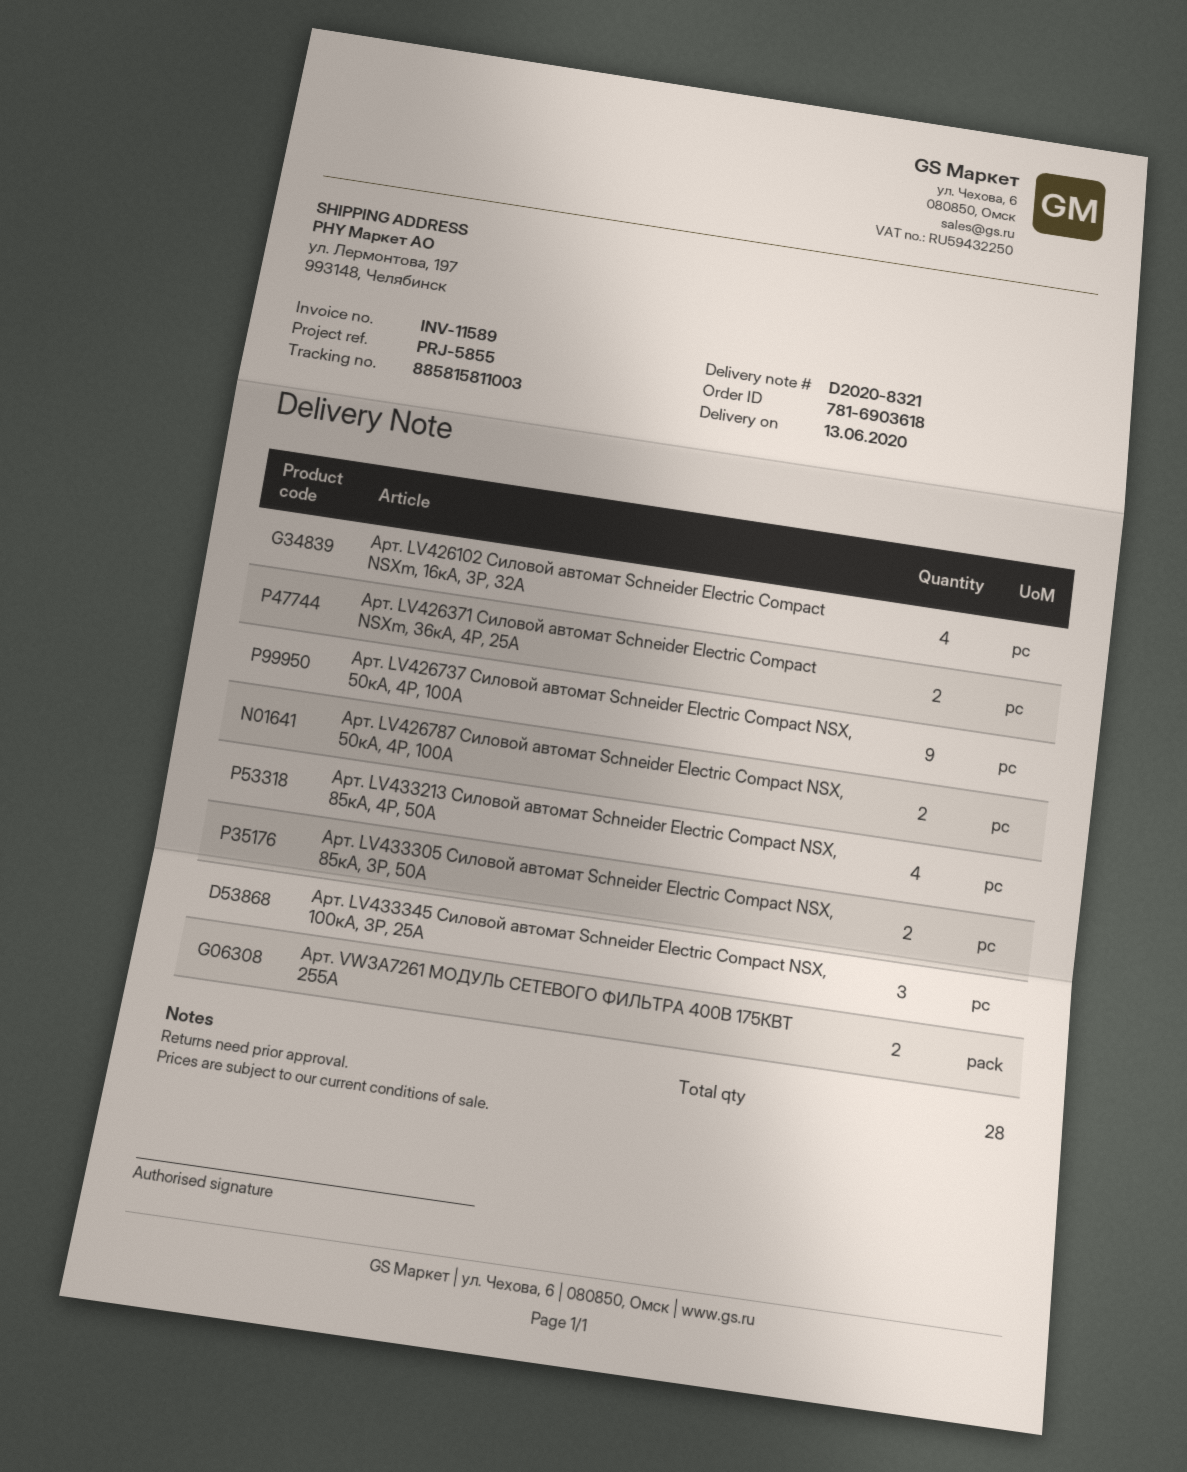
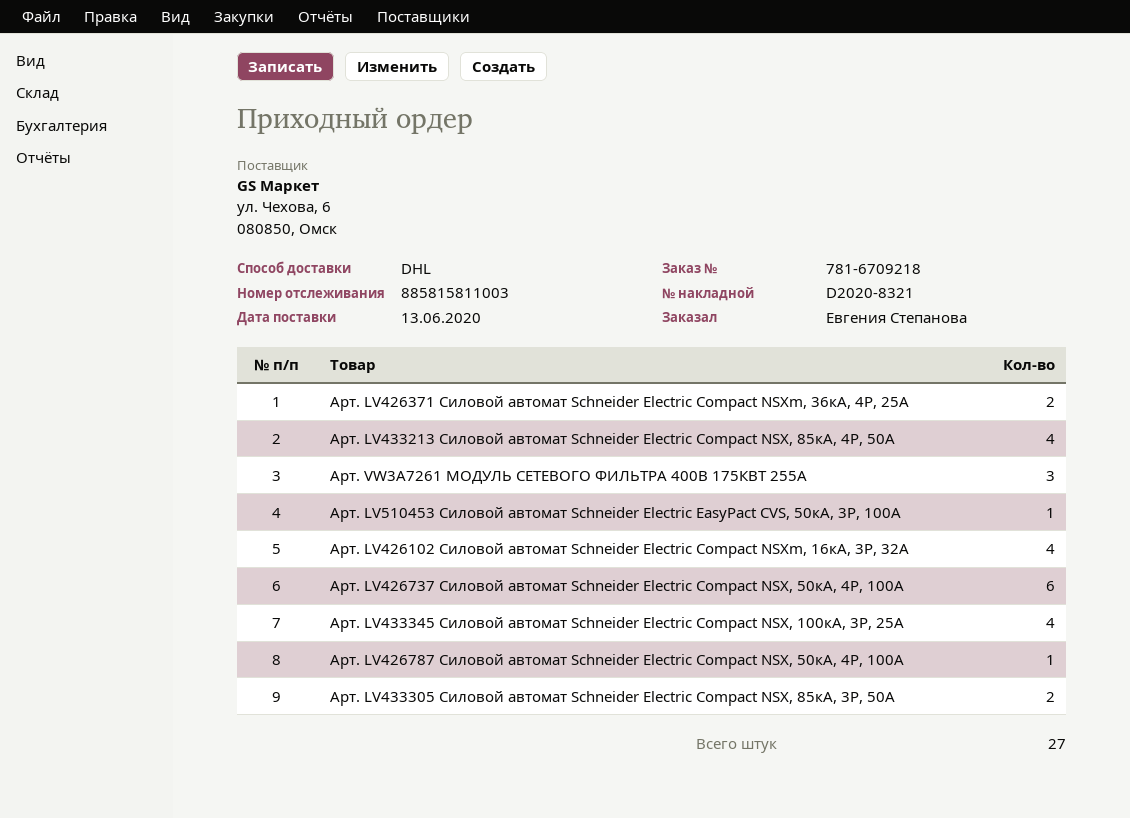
order number: 781-6903618 -> 781-6709218
Арт. LV426737 Силовой автомат Schneider Electric Compact NSX, 50кА, 4P, 100А: 9 -> 6
Арт. LV426787 Силовой автомат Schneider Electric Compact NSX, 50кА, 4P, 100А: 2 -> 1
Арт. LV433345 Силовой автомат Schneider Electric Compact NSX, 100кА, 3P, 25А: 3 -> 4
Арт. VW3A7261 МОДУЛЬ СЕТЕВОГО ФИЛЬТРА 400В 175КВТ 255A: 2 -> 3
Арт. LV510453 Силовой автомат Schneider Electric EasyPact CVS, 50кА, 3P, 100А: none -> 1
total quantity: 28 -> 27

